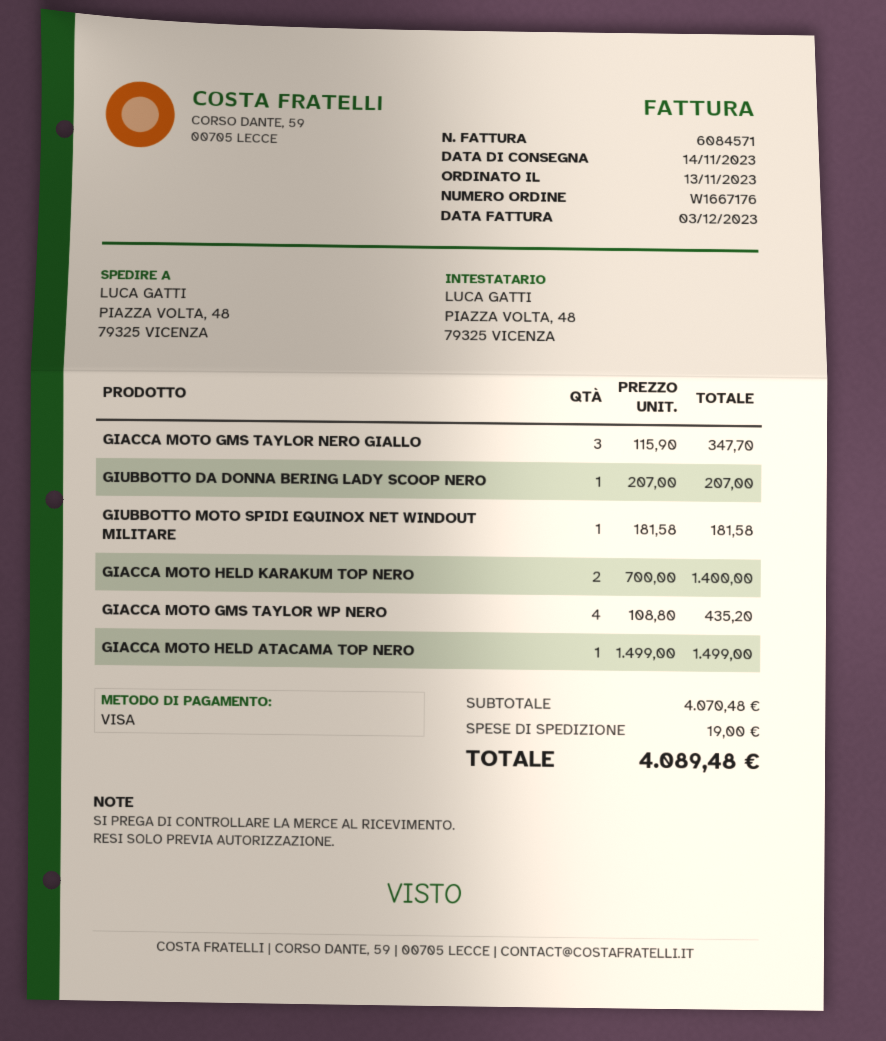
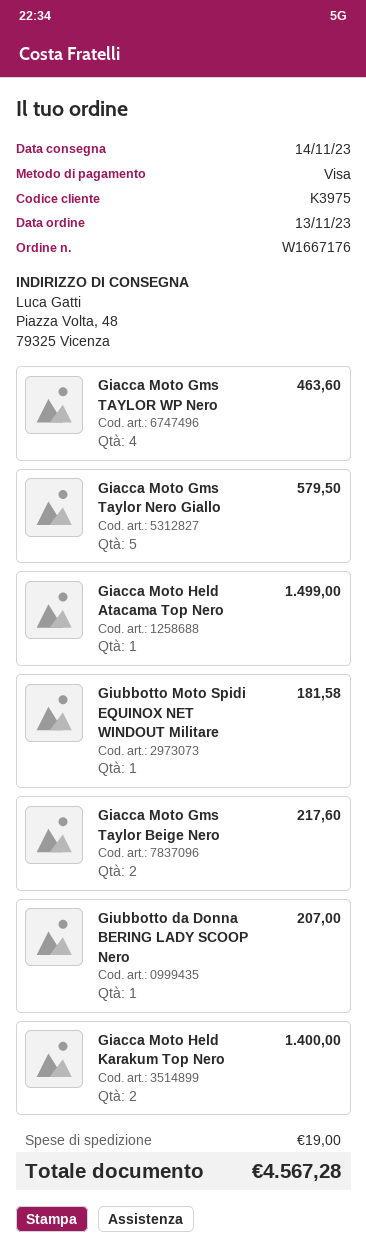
GIACCA MOTO GMS TAYLOR NERO GIALLO: 3 for 347.70 -> 5 for 579.50
GIACCA MOTO GMS TAYLOR WP NERO: 4 for 435.20 -> 4 for 463.60
Giacca Moto Gms Taylor Beige Nero: none -> 2 for 217.60
total: 4089.48 -> 4567.28

